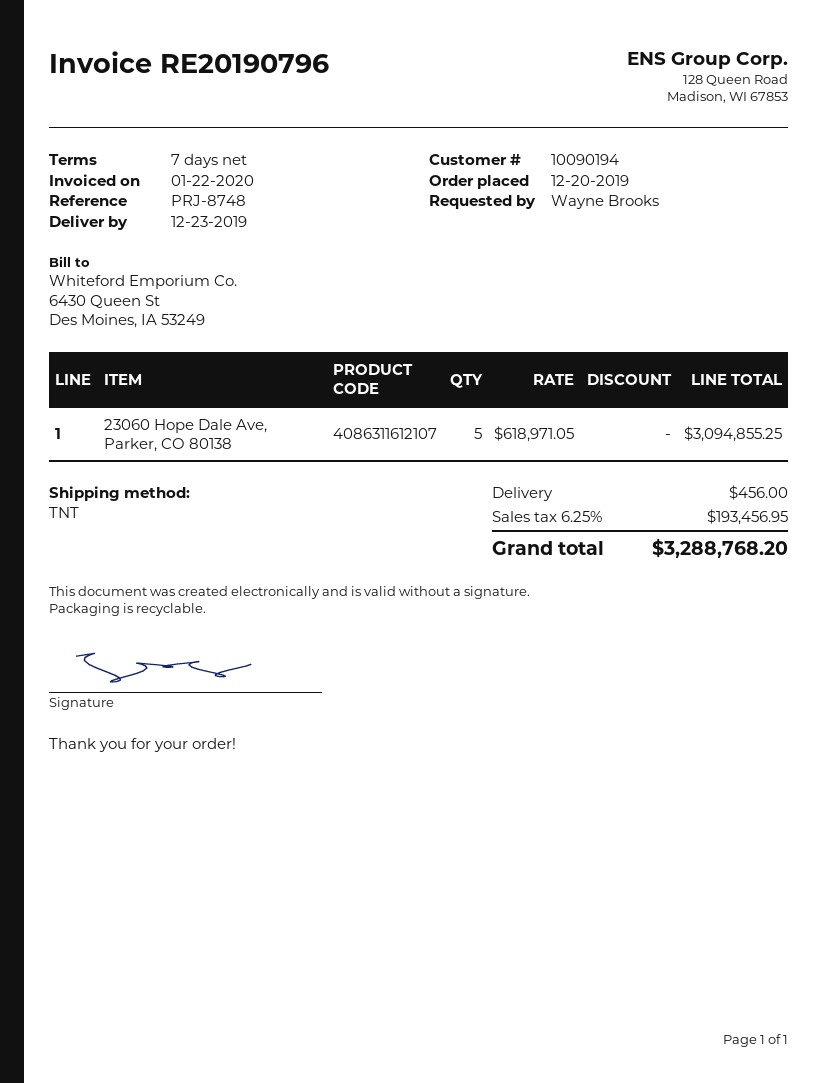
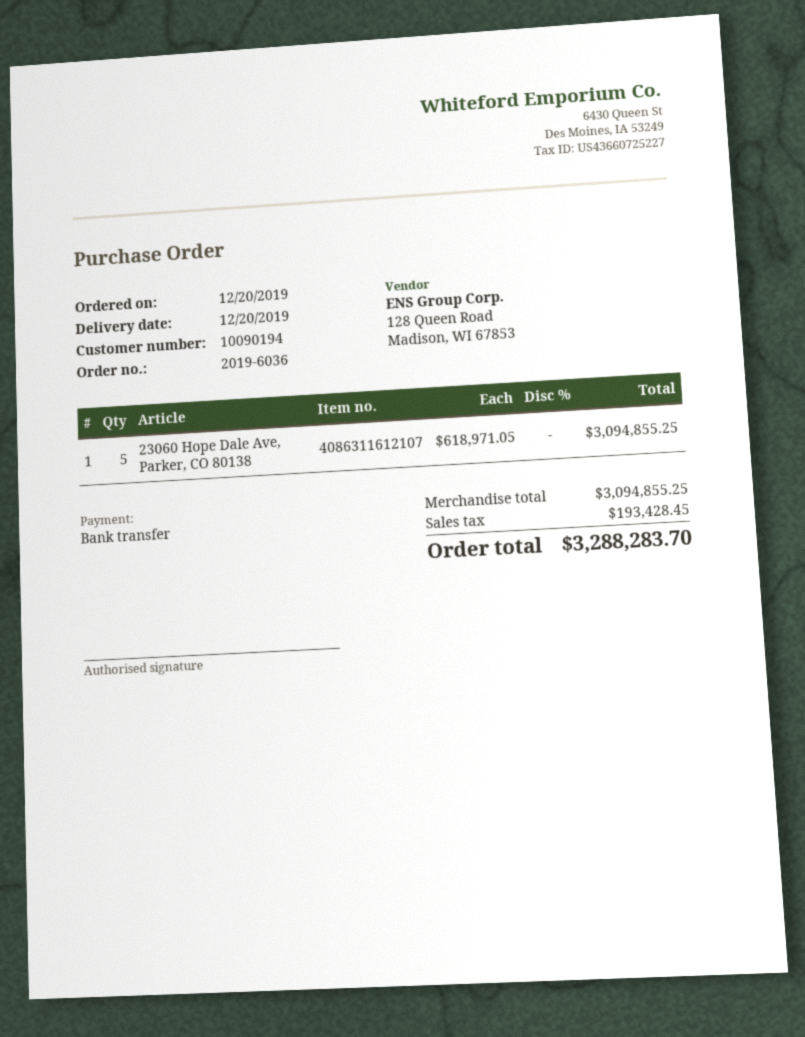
delivery date: 2019-12-23 -> 2019-12-20
shipping: 456.00 -> none
tax: 193456.95 -> 193428.45
total: 3288768.20 -> 3288283.70

